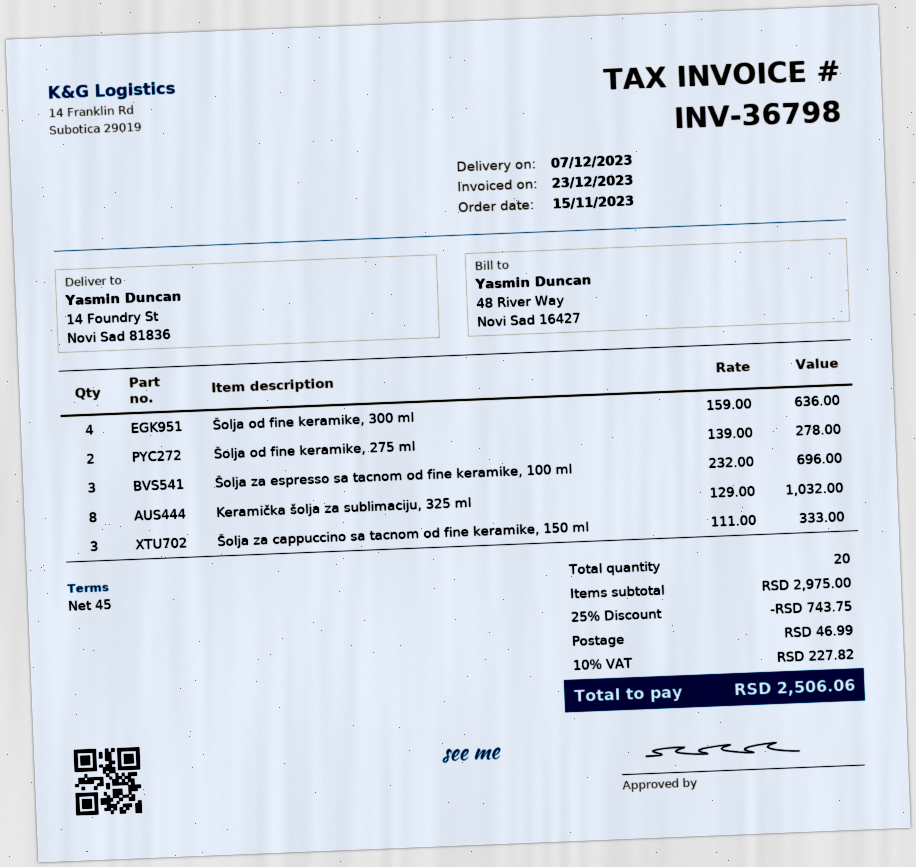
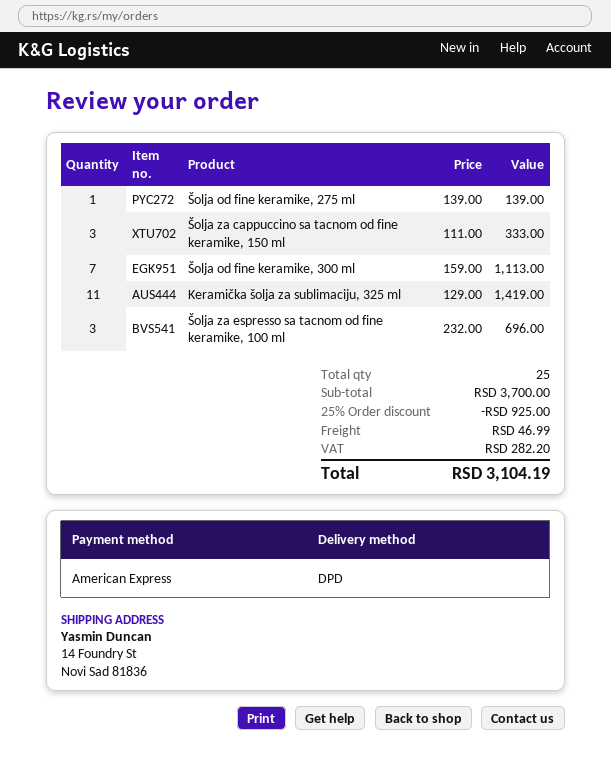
Šolja od fine keramike, 300 ml: 4 x 159.00 = 636.00 -> 7 x 159.00 = 1113.00
Šolja od fine keramike, 275 ml: 2 x 139.00 = 278.00 -> 1 x 139.00 = 139.00
Keramička šolja za sublimaciju, 325 ml: 8 x 129.00 = 1032.00 -> 11 x 129.00 = 1419.00
total quantity: 20 -> 25
subtotal: 2975.00 -> 3700.00
discount: 25% = 743.75 -> 25% = 925.00
tax: 227.82 -> 282.20
total: 2506.06 -> 3104.19

